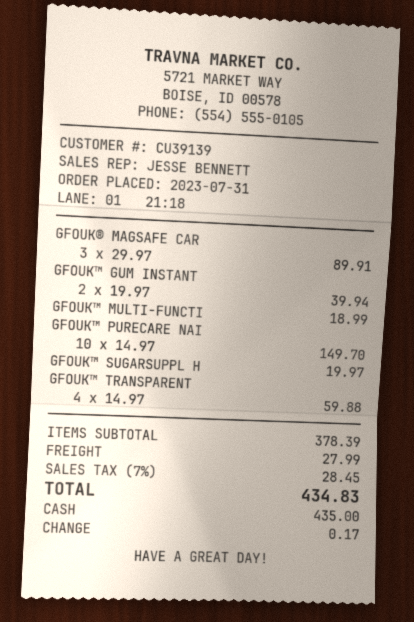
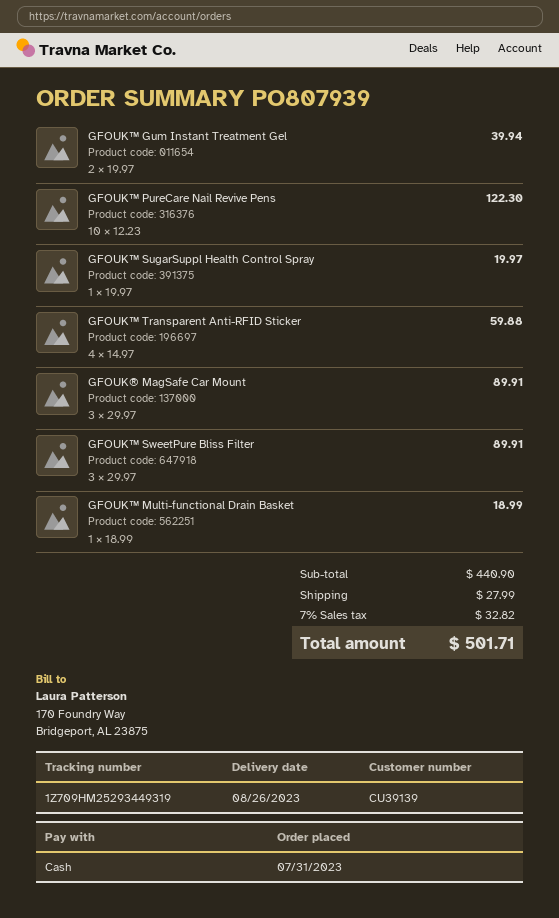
GFOUK™ PURECARE NAI: 10 x 14.97 = 149.70 -> 10 x 12.23 = 122.30
GFOUK™ SweetPure Bliss Filter: none -> 3 x 29.97 = 89.91
subtotal: 378.39 -> 440.90
tax: 7% = 28.45 -> 7% = 32.82
total: 434.83 -> 501.71

